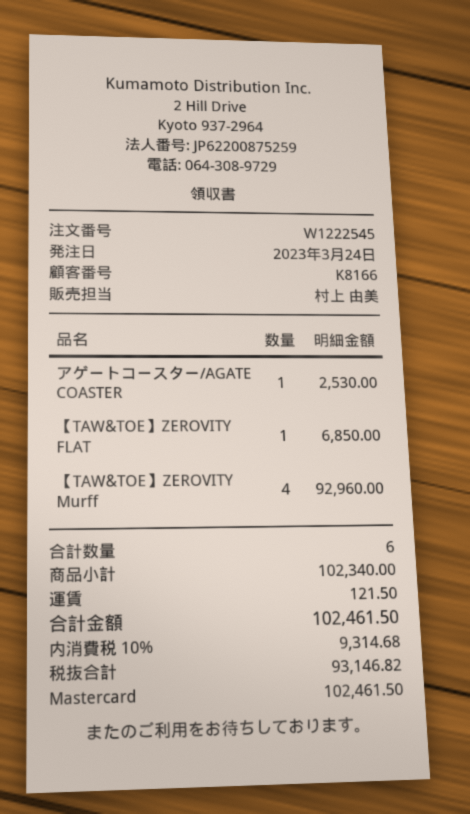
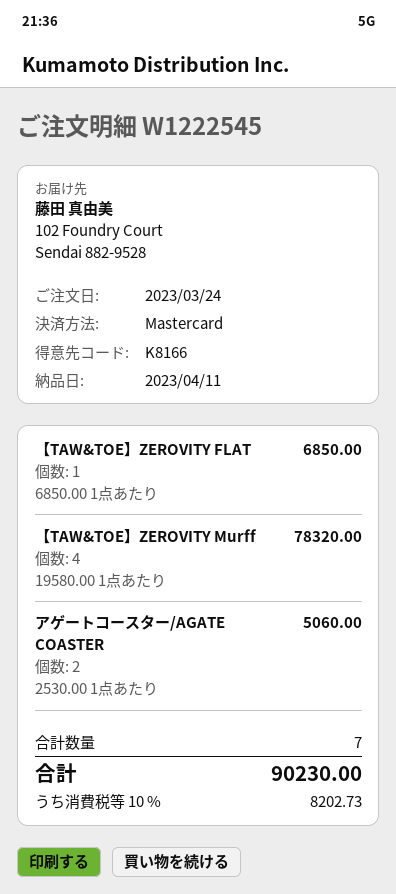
アゲートコースター/AGATE COASTER: 1 for 2530.00 -> 2 for 5060.00
【TAW&TOE】ZEROVITY Murff: 4 for 92960.00 -> 4 for 78320.00
total quantity: 6 -> 7
shipping: 121.50 -> none
tax: 10% = 9314.68 -> 10% = 8202.73
total: 102461.50 -> 90230.00

